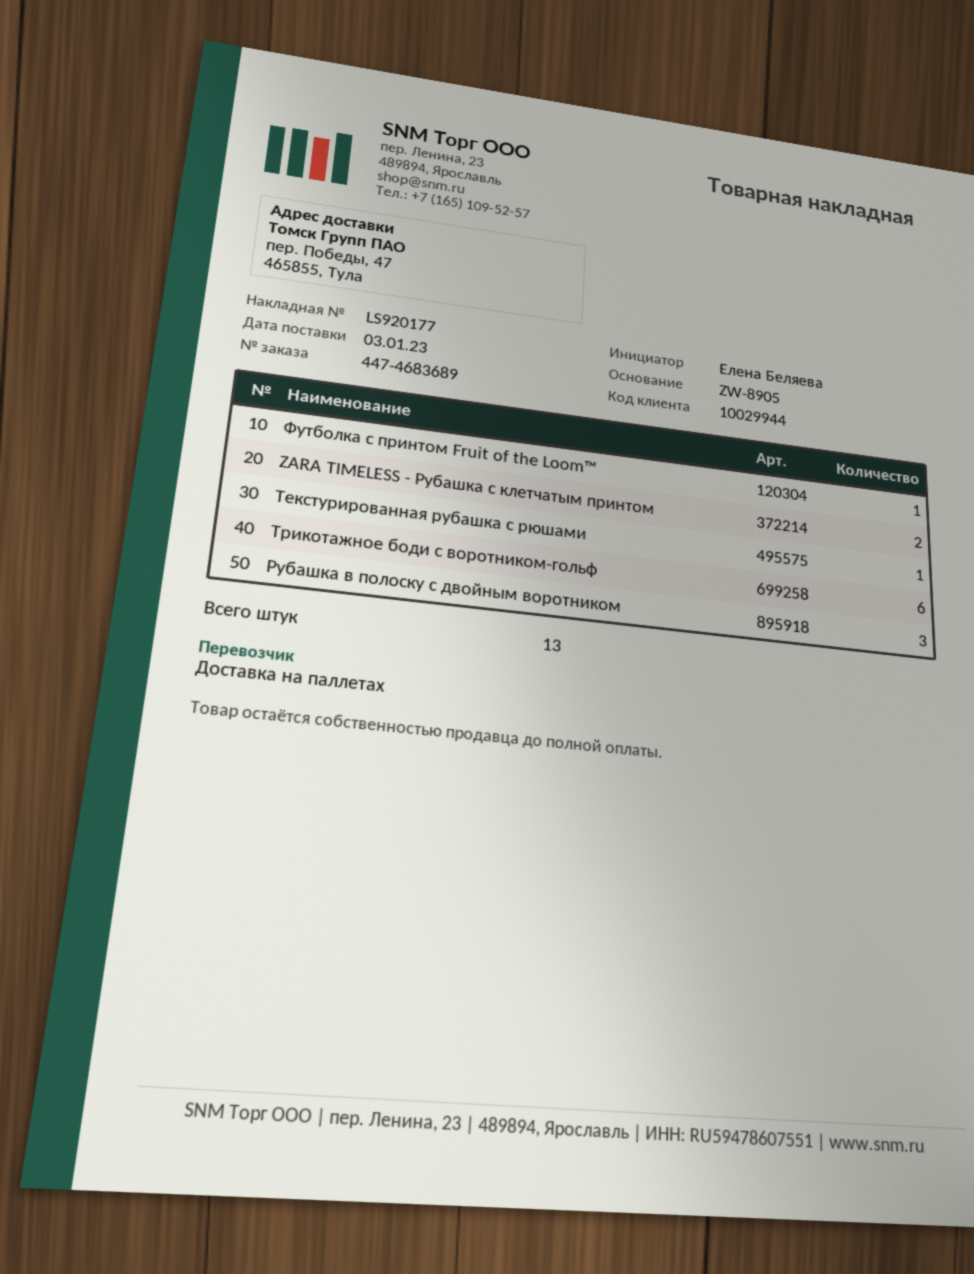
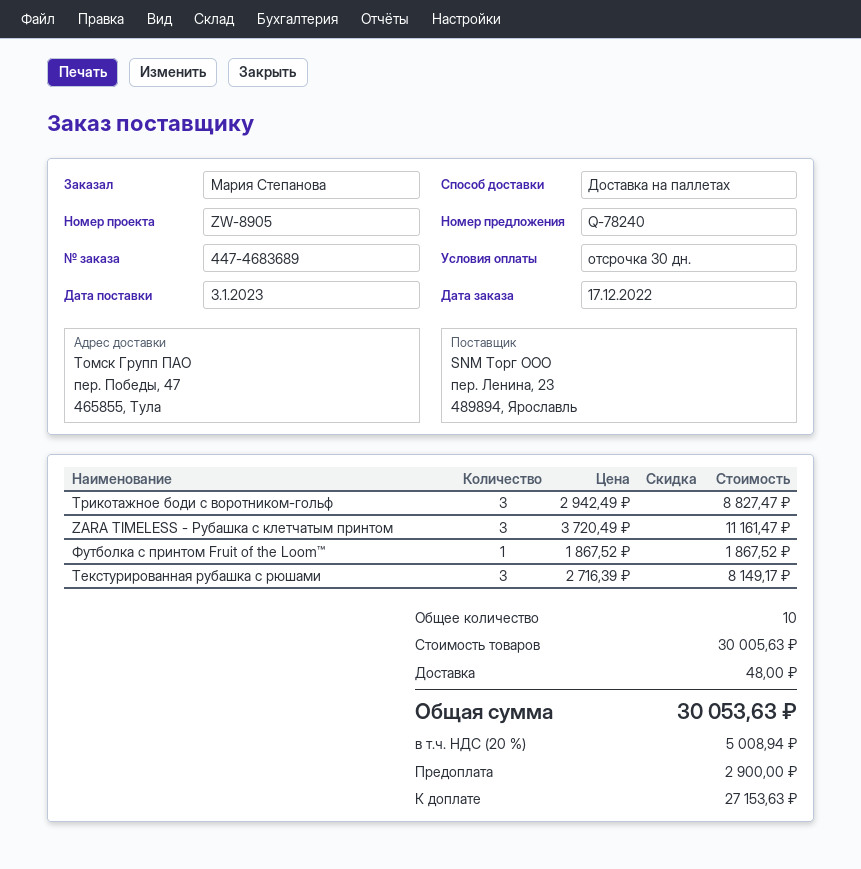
ordered by: Елена Беляева -> Мария Степанова
ZARA TIMELESS - Рубашка с клетчатым принтом: 2 -> 3
Текстурированная рубашка с рюшами: 1 -> 3
Трикотажное боди с воротником-гольф: 6 -> 3
Рубашка в полоску с двойным воротником: 3 -> none
total quantity: 13 -> 10

